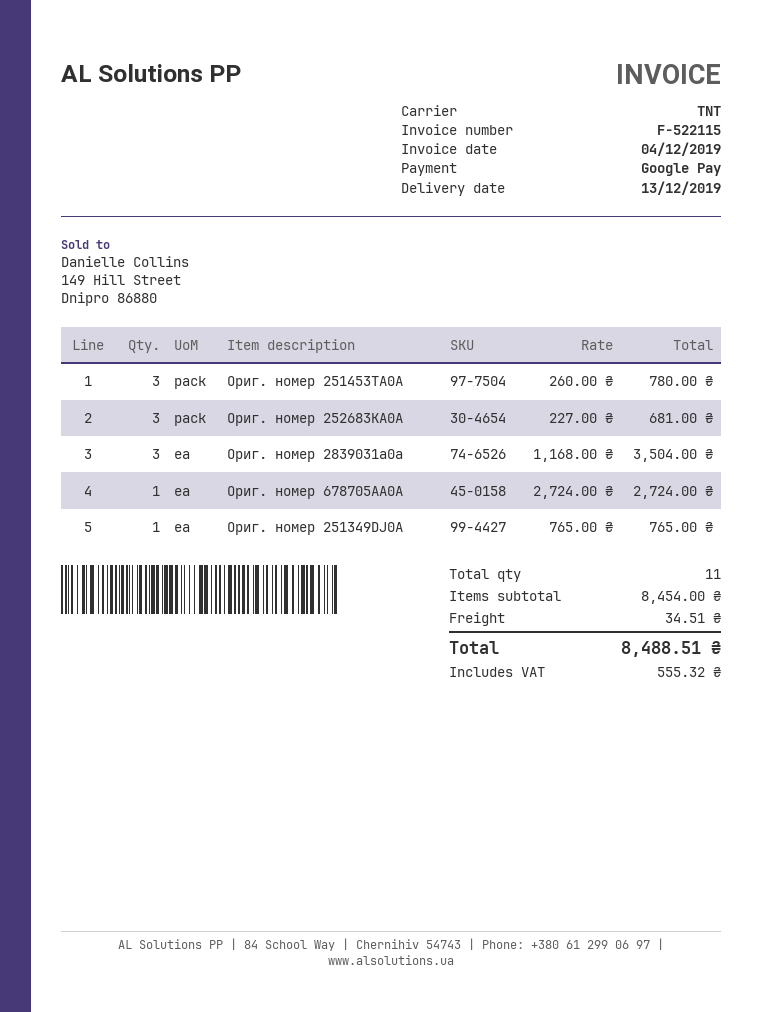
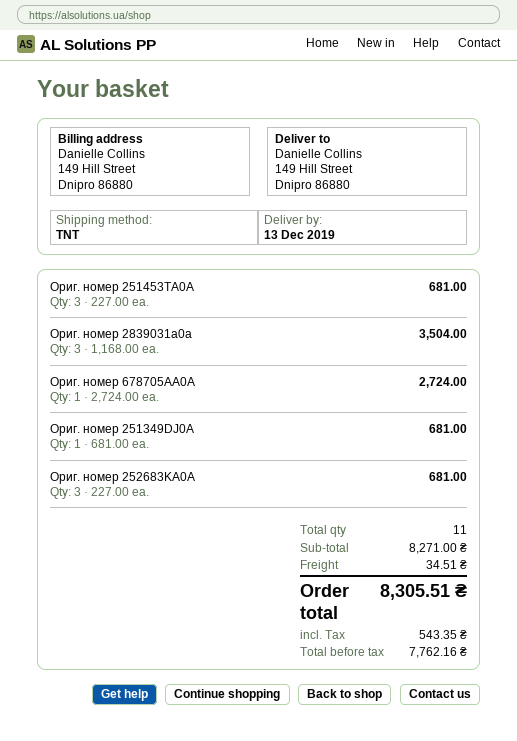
Ориг. номер 251453TA0A: 3 x 260.00 = 780.00 -> 3 x 227.00 = 681.00
Ориг. номер 251349DJ0A: 1 x 765.00 = 765.00 -> 1 x 681.00 = 681.00
subtotal: 8454.00 -> 8271.00
tax: 555.32 -> 543.35
total: 8488.51 -> 8305.51

